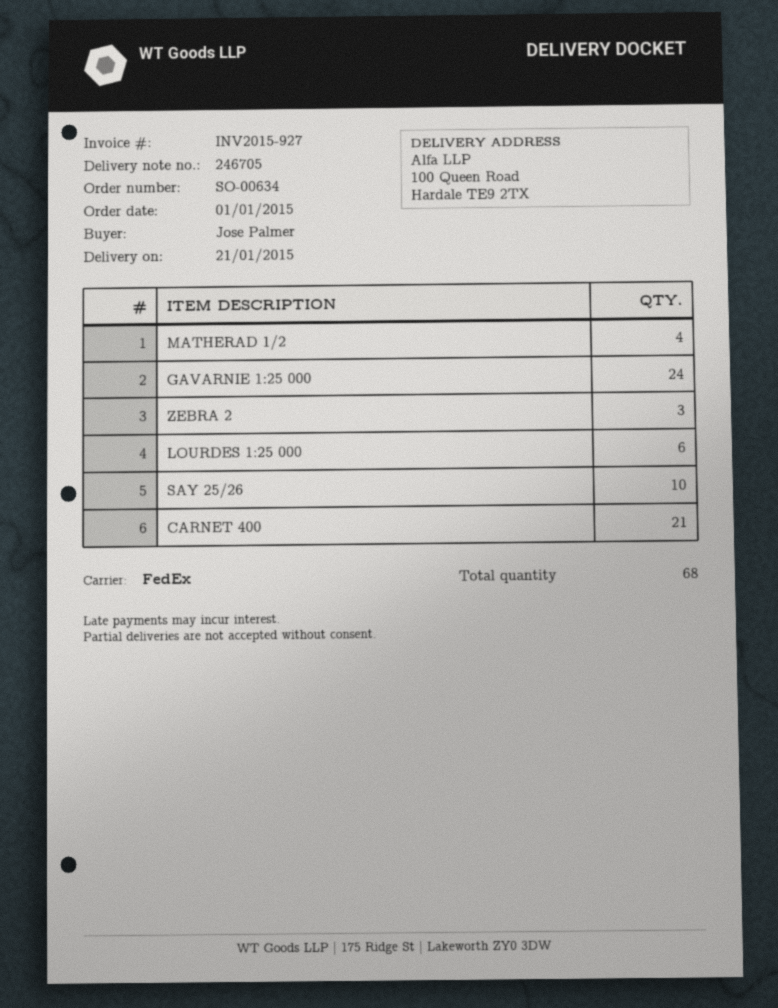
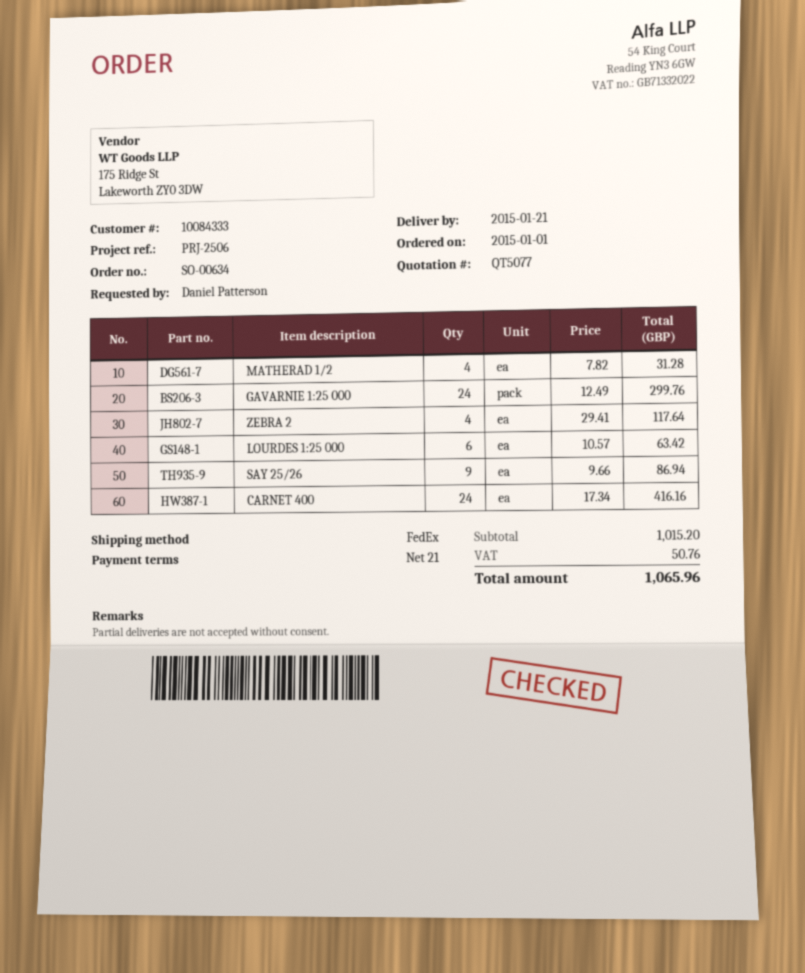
ordered by: Jose Palmer -> Daniel Patterson
ZEBRA 2: 3 -> 4
SAY 25/26: 10 -> 9
CARNET 400: 21 -> 24

